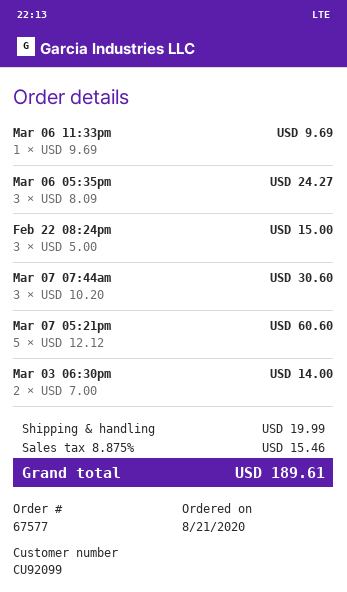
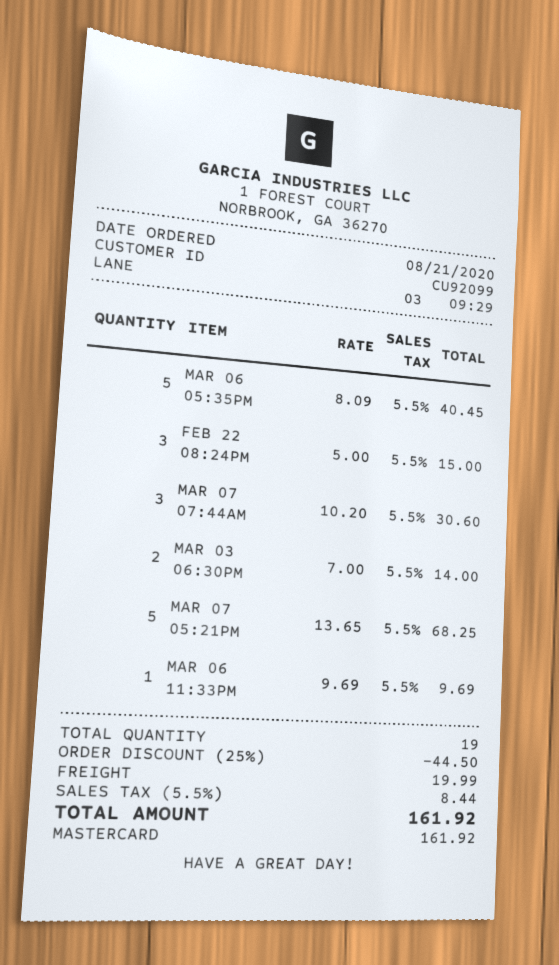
Mar 06 05:35pm: 3 x 8.09 = 24.27 -> 5 x 8.09 = 40.45
Mar 07 05:21pm: 5 x 12.12 = 60.60 -> 5 x 13.65 = 68.25
discount: none -> 25% = 44.50
tax: 8.875% = 15.46 -> 5.5% = 8.44
total: 189.61 -> 161.92

